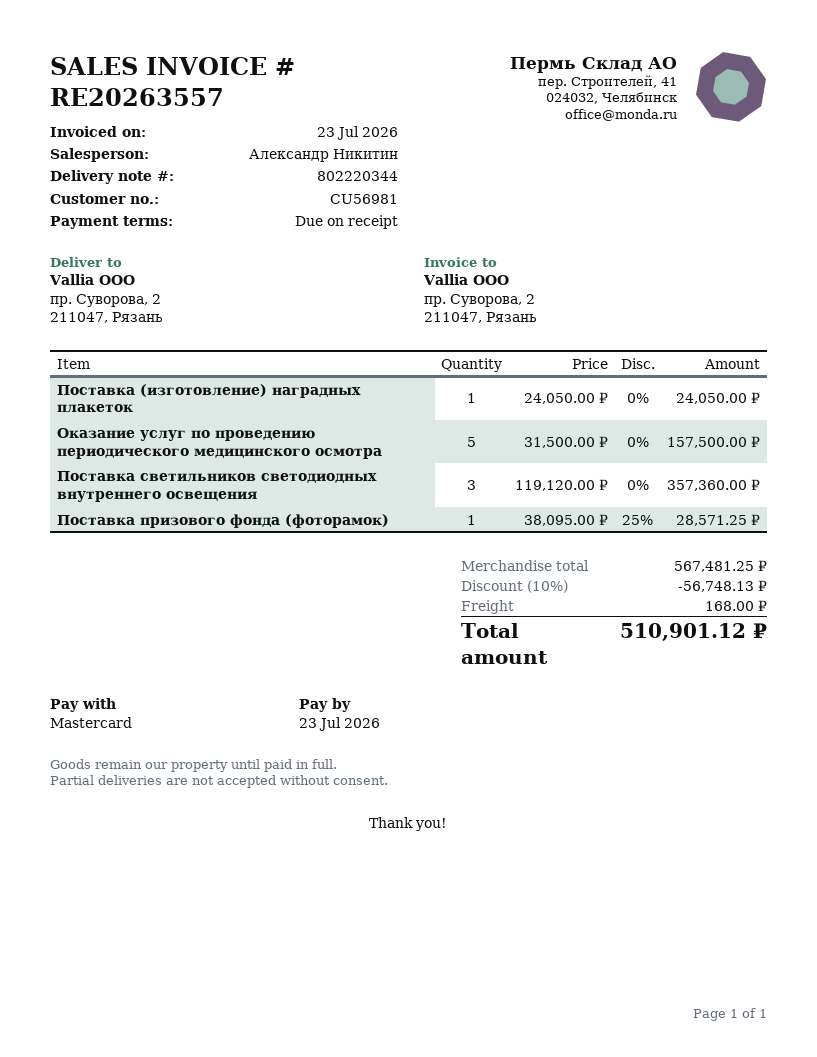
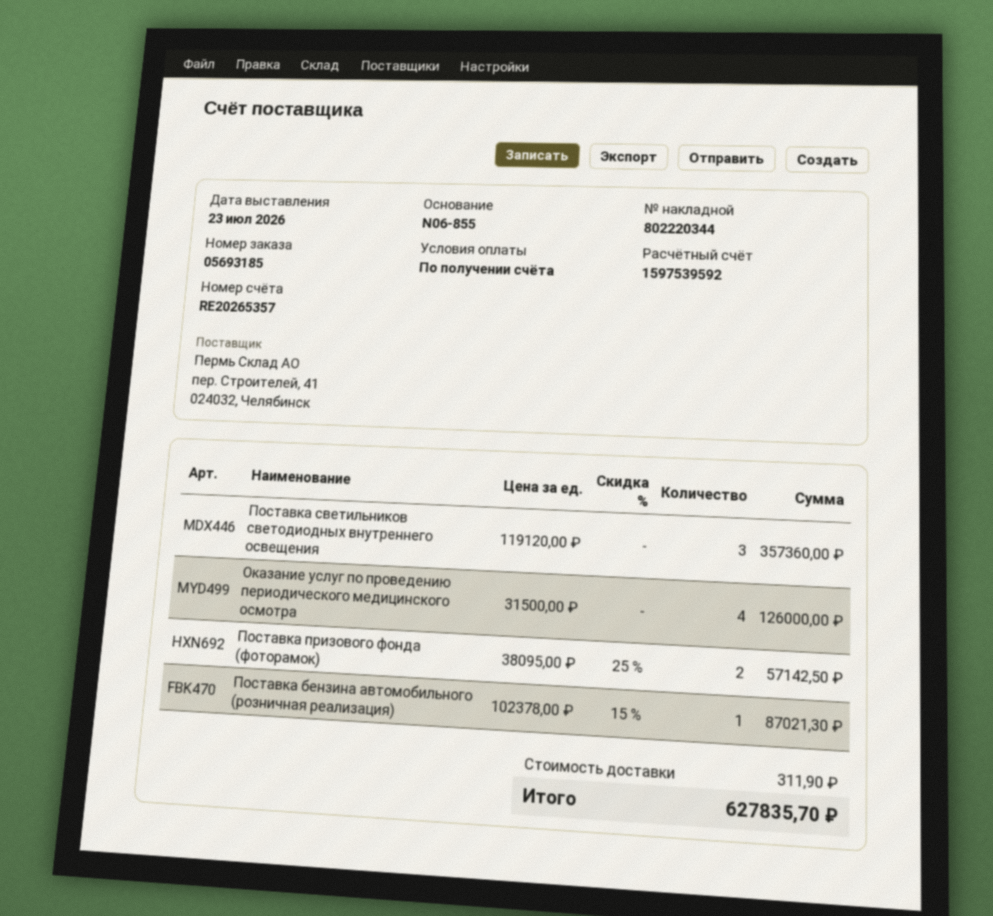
invoice number: RE20263557 -> RE20265357
Поставка (изготовление) наградных плакеток: 1 x 24050.00 = 24050.00 -> none
Оказание услуг по проведению периодического медицинского осмотра: 5 x 31500.00 = 157500.00 -> 4 x 31500.00 = 126000.00
Поставка призового фонда (фоторамок): 1 x 38095.00 - 25% = 28571.25 -> 2 x 38095.00 - 25% = 57142.50
Поставка бензина автомобильного (розничная реализация): none -> 1 x 102378.00 - 15% = 87021.30
discount: 10% = 56748.13 -> none
shipping: 168.00 -> 311.90
total: 510901.12 -> 627835.70

